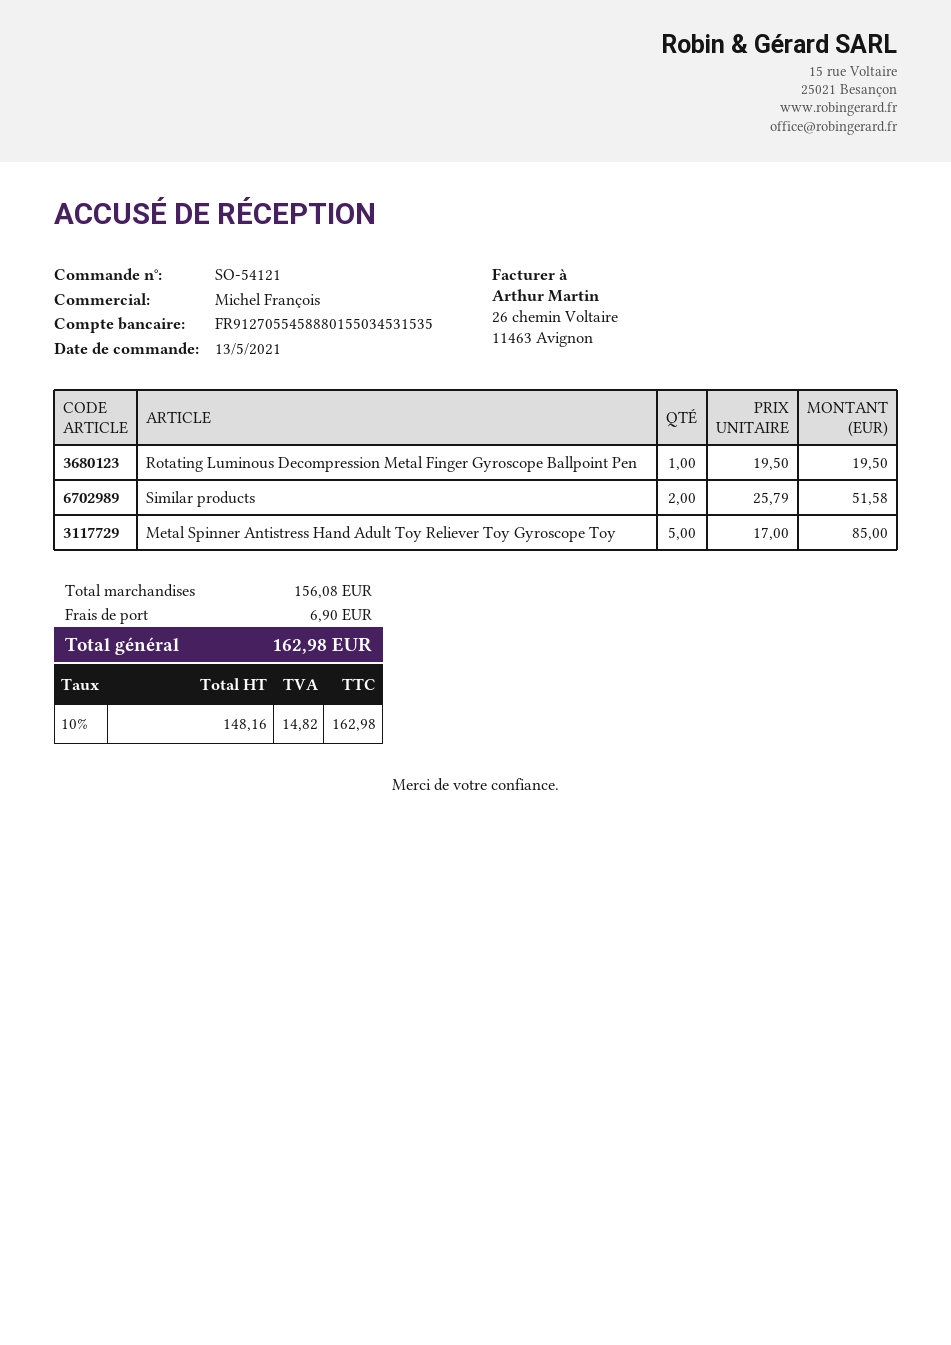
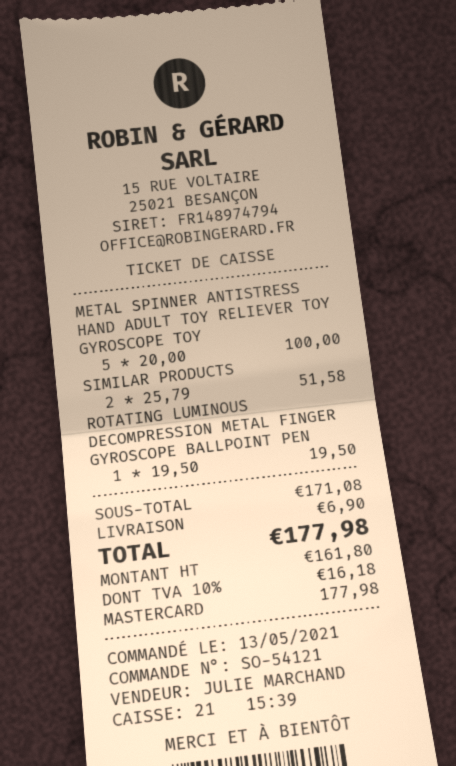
sales rep: Michel François -> JULIE MARCHAND
Metal Spinner Antistress Hand Adult Toy Reliever Toy Gyroscope Toy: 5 x 17.00 = 85.00 -> 5 x 20.00 = 100.00
subtotal: 156.08 -> 171.08
net: 148.16 -> 161.80
tax: 10% = 14.82 -> 10% = 16.18
total: 162.98 -> 177.98

